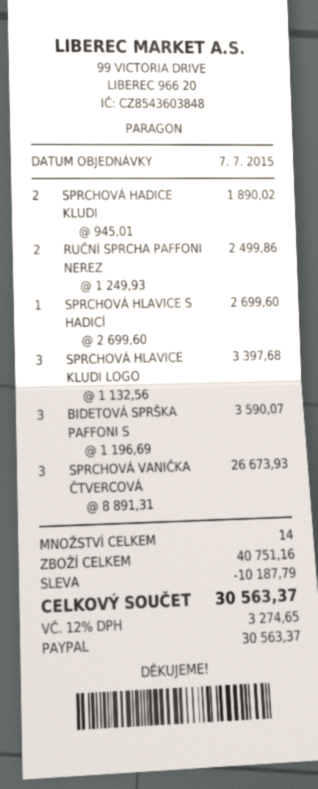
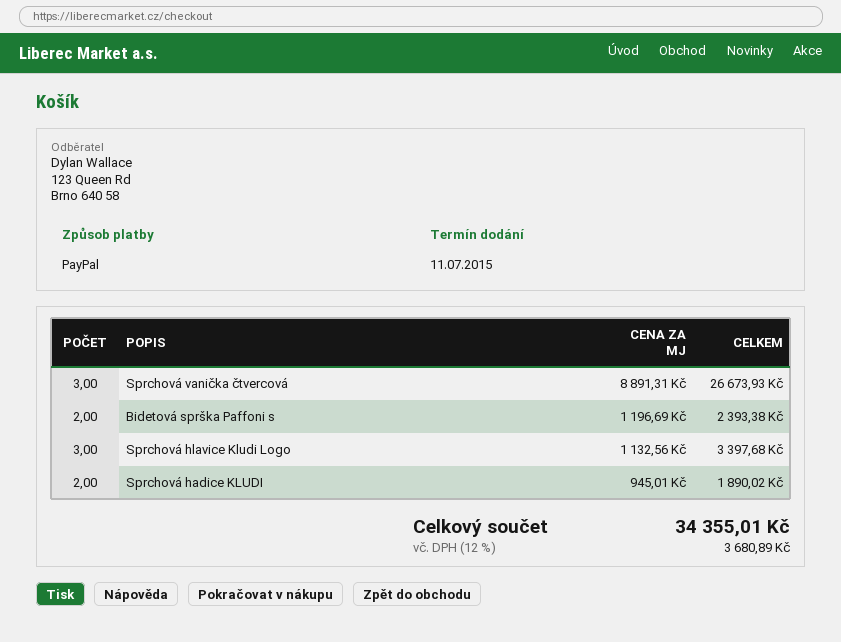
RUČNÍ SPRCHA PAFFONI NEREZ: 2 x 1249.93 = 2499.86 -> none
SPRCHOVÁ HLAVICE S HADICÍ: 1 x 2699.60 = 2699.60 -> none
BIDETOVÁ SPRŠKA PAFFONI S: 3 x 1196.69 = 3590.07 -> 2 x 1196.69 = 2393.38
discount: 10187.79 -> none
tax: 12% = 3274.65 -> 12% = 3680.89
total: 30563.37 -> 34355.01

